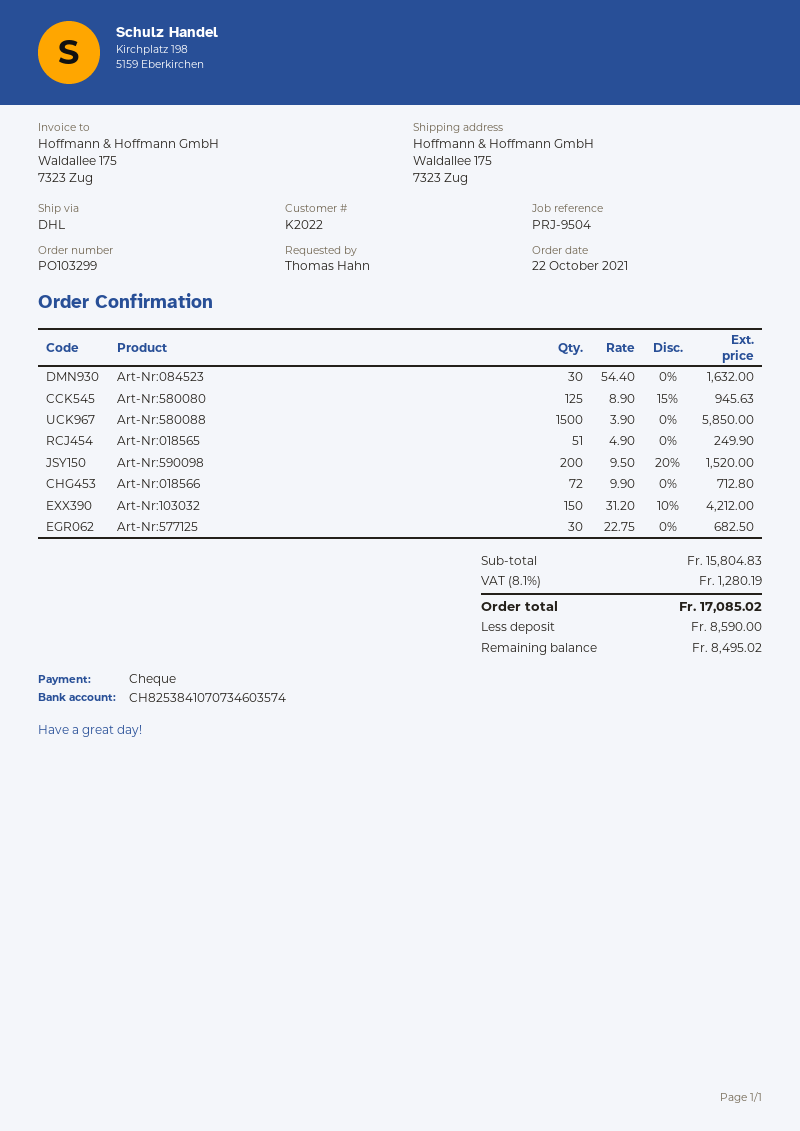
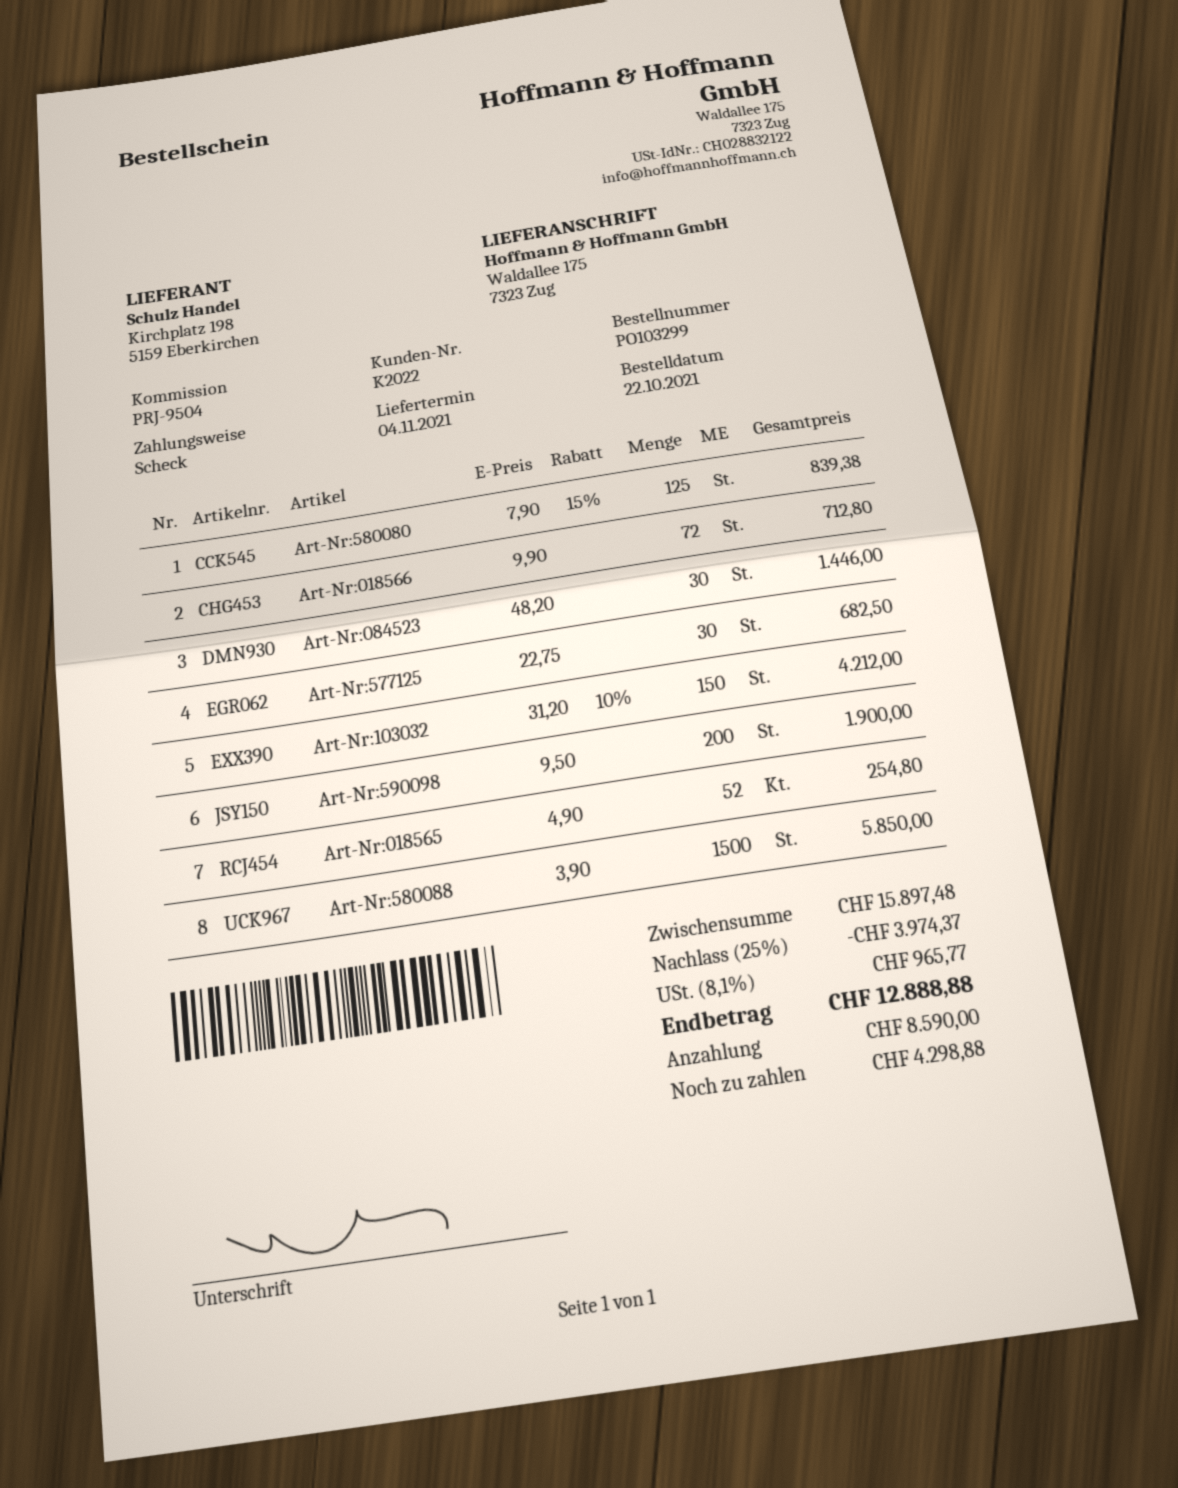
Art-Nr:084523: 30 x 54.40 = 1632.00 -> 30 x 48.20 = 1446.00
Art-Nr:580080: 125 x 8.90 - 15% = 945.63 -> 125 x 7.90 - 15% = 839.38
Art-Nr:018565: 51 x 4.90 = 249.90 -> 52 x 4.90 = 254.80
Art-Nr:590098: 200 x 9.50 - 20% = 1520.00 -> 200 x 9.50 = 1900.00
subtotal: 15804.83 -> 15897.48
discount: none -> 25% = 3974.37
tax: 8.1% = 1280.19 -> 8.1% = 965.77
total: 17085.02 -> 12888.88
balance: 8495.02 -> 4298.88

